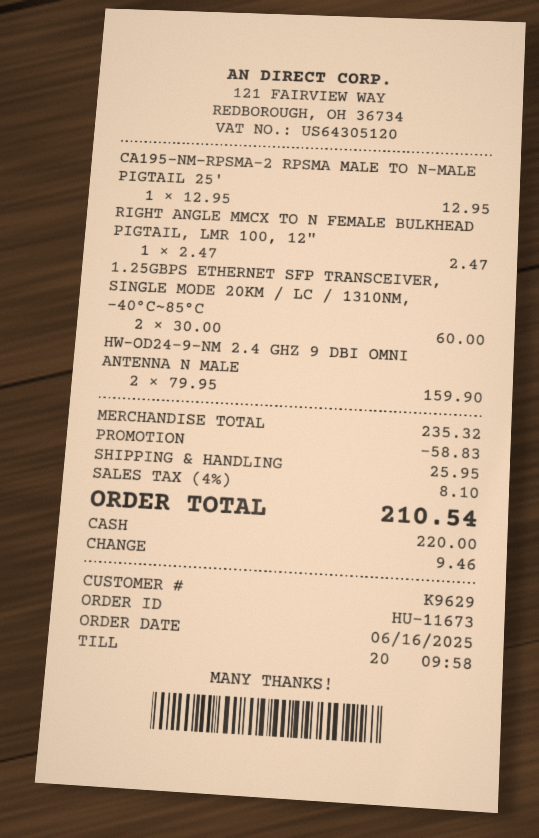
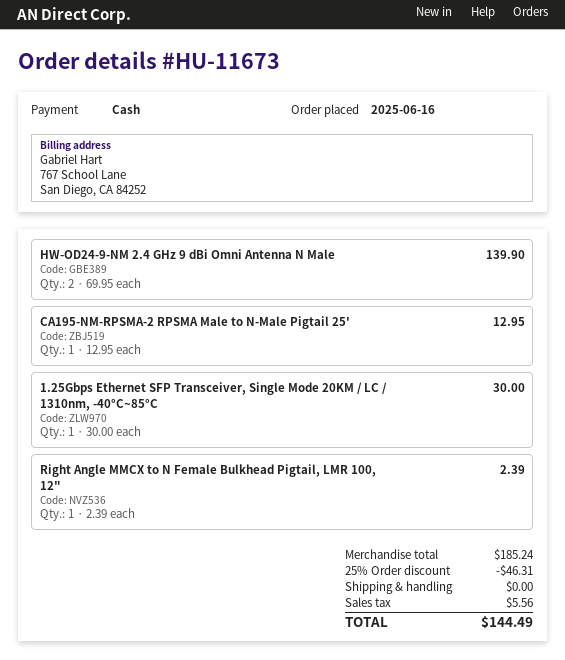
RIGHT ANGLE MMCX TO N FEMALE BULKHEAD PIGTAIL, LMR 100, 12": 1 x 2.47 = 2.47 -> 1 x 2.39 = 2.39
1.25GBPS ETHERNET SFP TRANSCEIVER, SINGLE MODE 20KM / LC / 1310NM, -40°C~85°C: 2 x 30.00 = 60.00 -> 1 x 30.00 = 30.00
HW-OD24-9-NM 2.4 GHZ 9 DBI OMNI ANTENNA N MALE: 2 x 79.95 = 159.90 -> 2 x 69.95 = 139.90
subtotal: 235.32 -> 185.24
discount: 58.83 -> 46.31
shipping: 25.95 -> 0.00
tax: 8.10 -> 5.56
total: 210.54 -> 144.49

